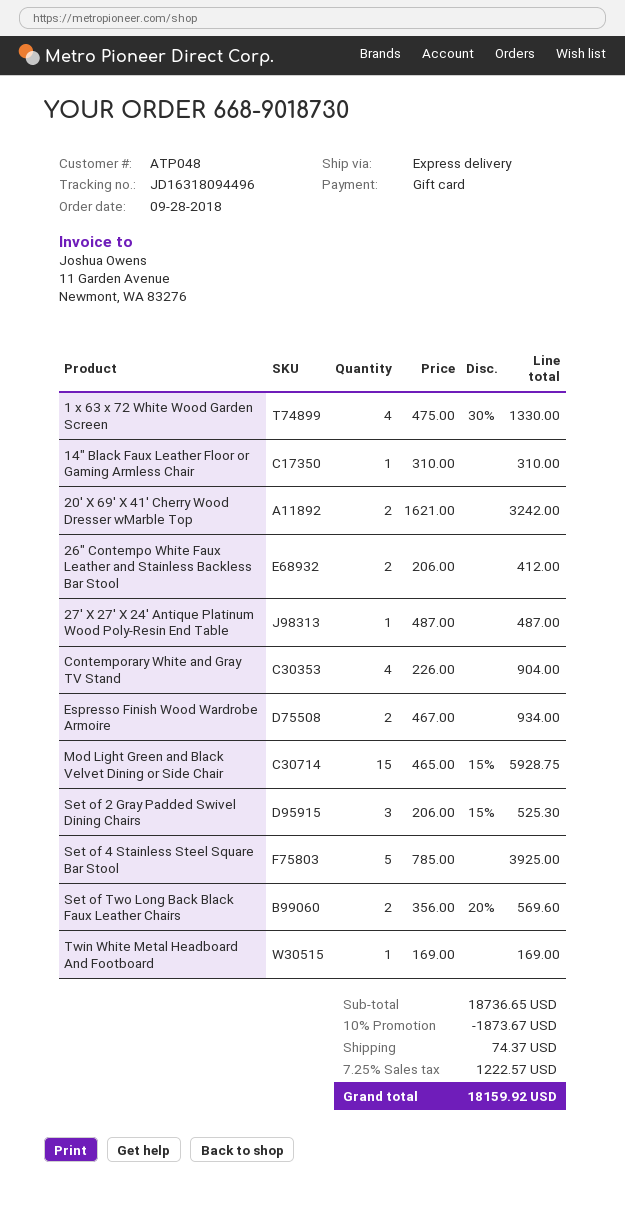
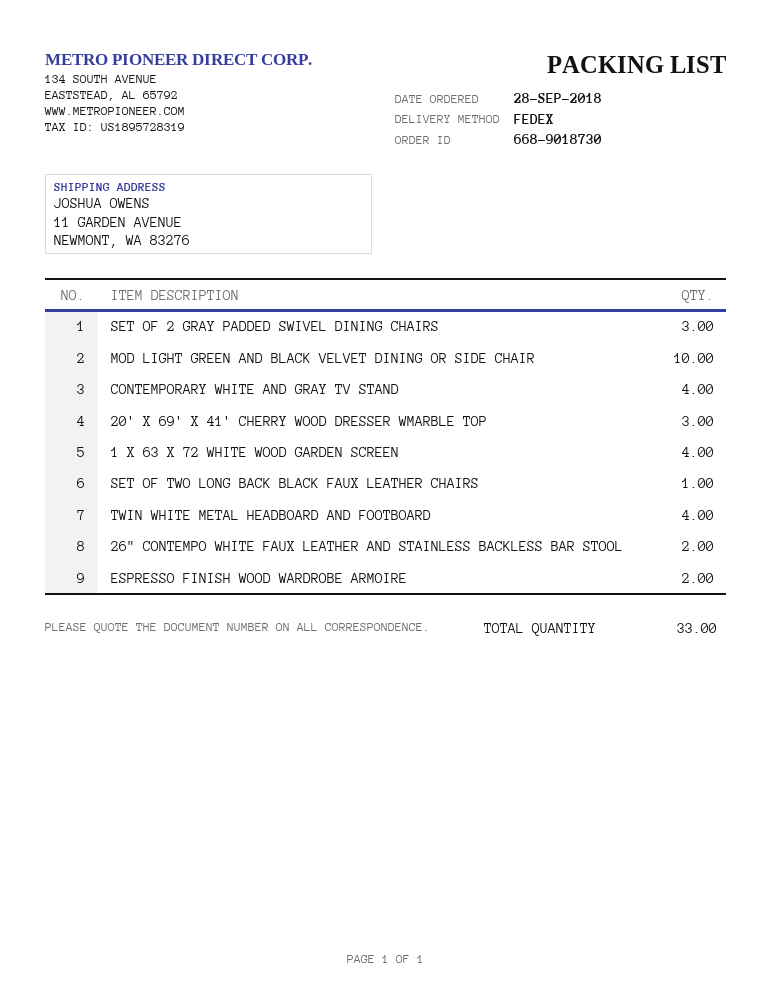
shipping method: express -> FedEx
14" Black Faux Leather Floor or Gaming Armless Chair: 1 -> none
20' X 69' X 41' Cherry Wood Dresser wMarble Top: 2 -> 3
27' X 27' X 24' Antique Platinum Wood Poly-Resin End Table: 1 -> none
Mod Light Green and Black Velvet Dining or Side Chair: 15 -> 10
Set of 4 Stainless Steel Square Bar Stool: 5 -> none
Set of Two Long Back Black Faux Leather Chairs: 2 -> 1
Twin White Metal Headboard And Footboard: 1 -> 4

